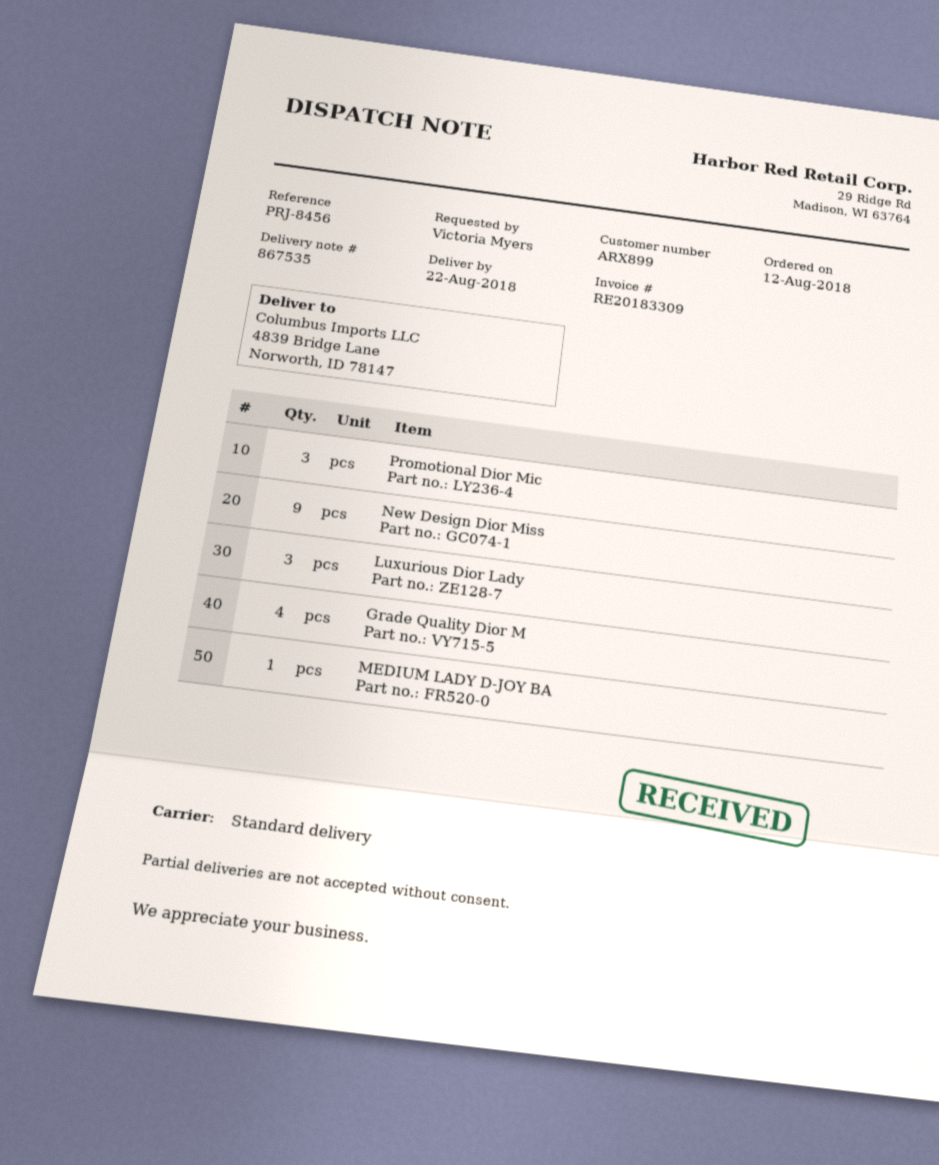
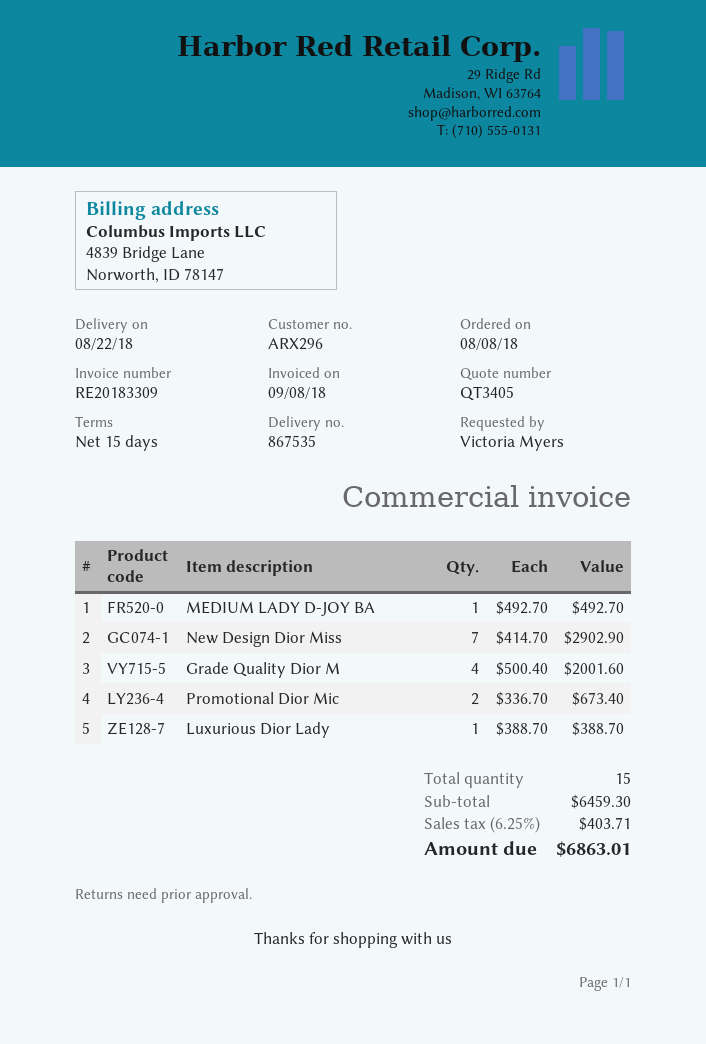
order date: 2018-08-12 -> 2018-08-08
customer number: ARX899 -> ARX296
Promotional Dior Mic: 3 -> 2
New Design Dior Miss: 9 -> 7
Luxurious Dior Lady: 3 -> 1

